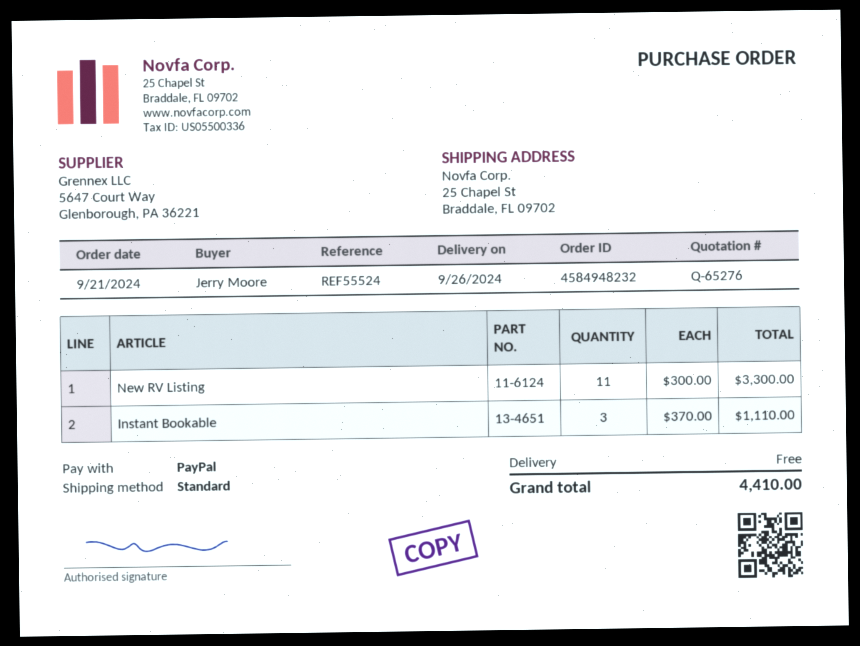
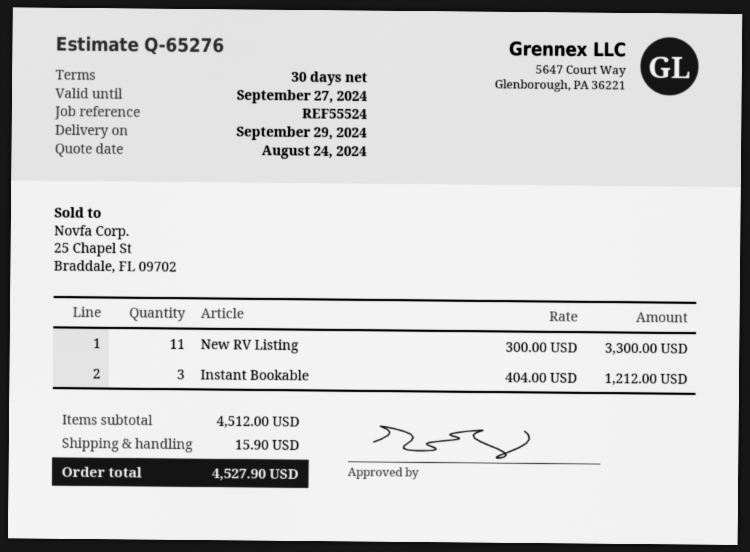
delivery date: 2024-09-26 -> 2024-09-29
Instant Bookable: 3 x 370.00 = 1110.00 -> 3 x 404.00 = 1212.00
shipping: 0.00 -> 15.90
total: 4410.00 -> 4527.90

